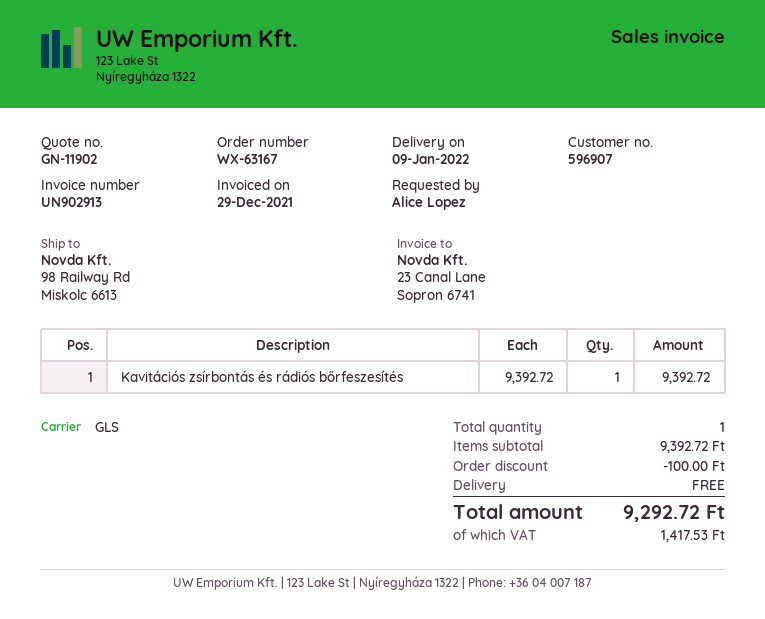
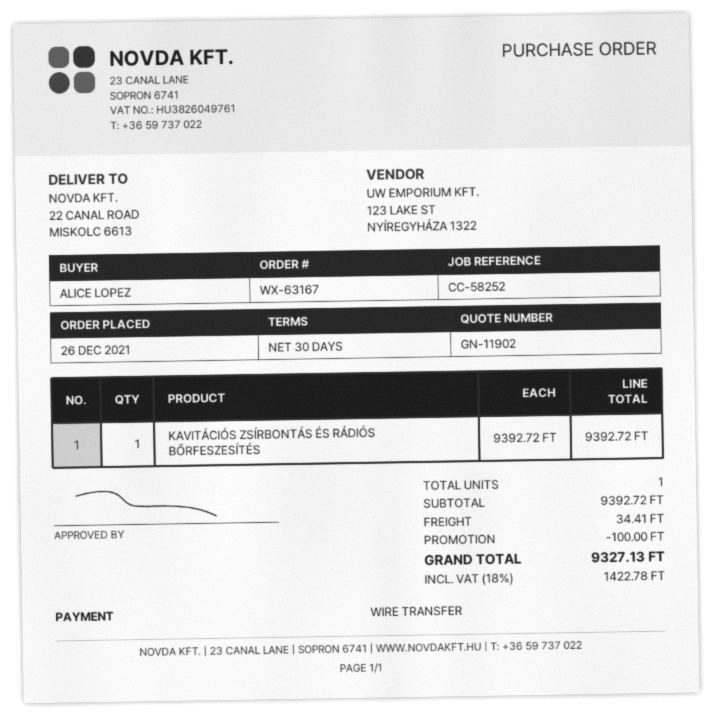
ship to: 98 Railway Rd, Miskolc 6613 -> 22 CANAL ROAD, MISKOLC 6613
shipping: 0.00 -> 34.41
tax: 1417.53 -> 1422.78
total: 9292.72 -> 9327.13

